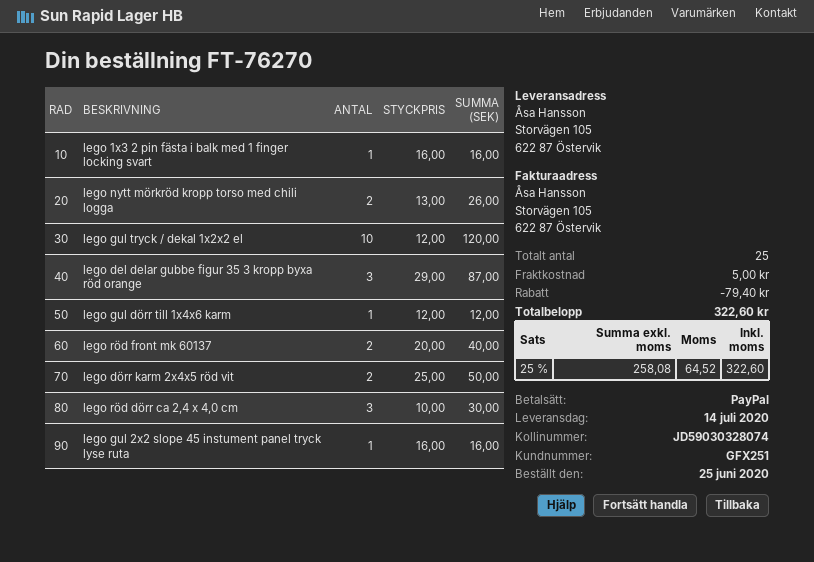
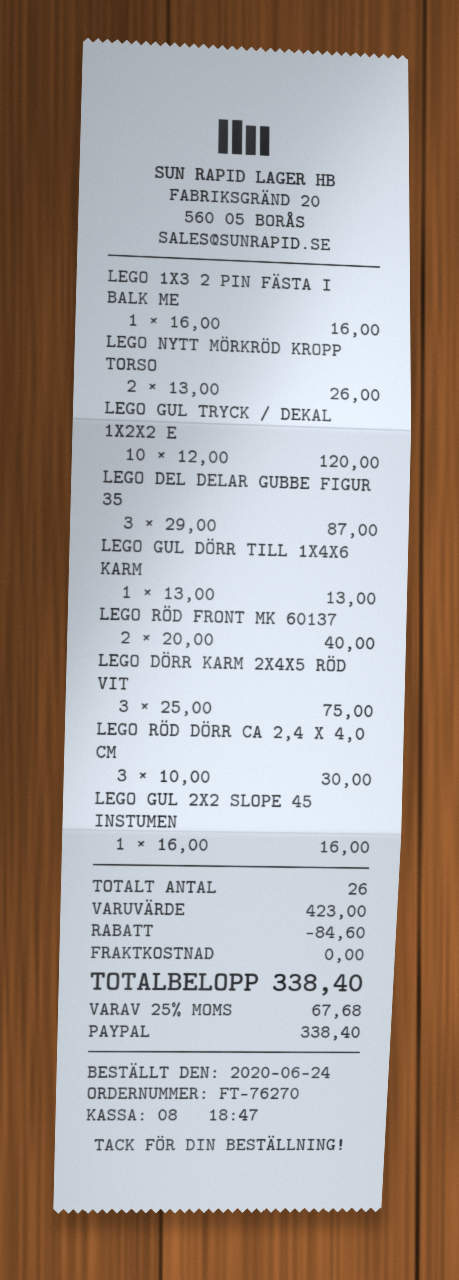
order date: 2020-06-25 -> 2020-06-24
lego gul dörr till 1x4x6 karm: 1 x 12.00 = 12.00 -> 1 x 13.00 = 13.00
lego dörr karm 2x4x5 röd vit: 2 x 25.00 = 50.00 -> 3 x 25.00 = 75.00
total quantity: 25 -> 26
discount: 79.40 -> 84.60
shipping: 5.00 -> 0.00
tax: 25% = 64.52 -> 25% = 67.68
total: 322.60 -> 338.40

